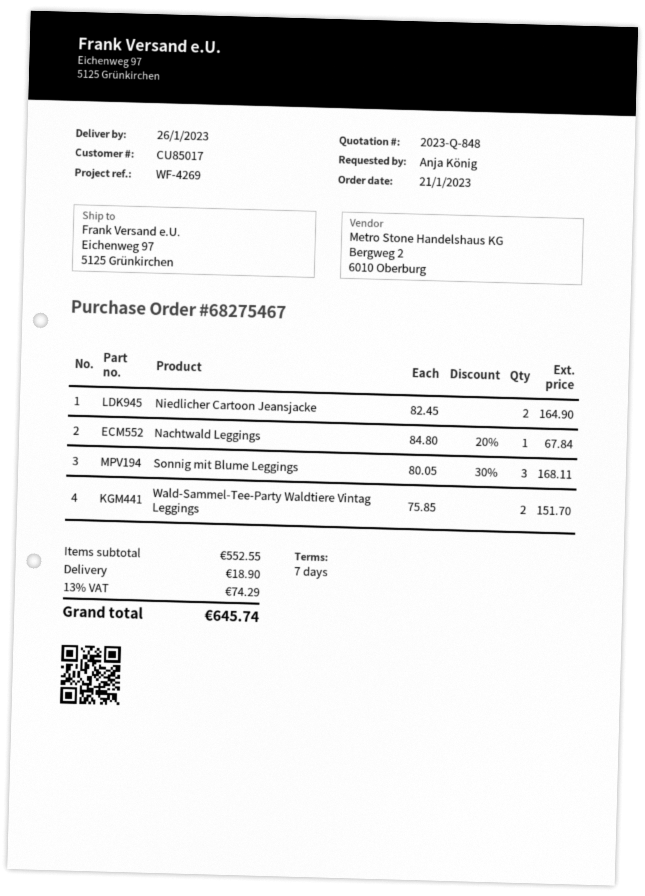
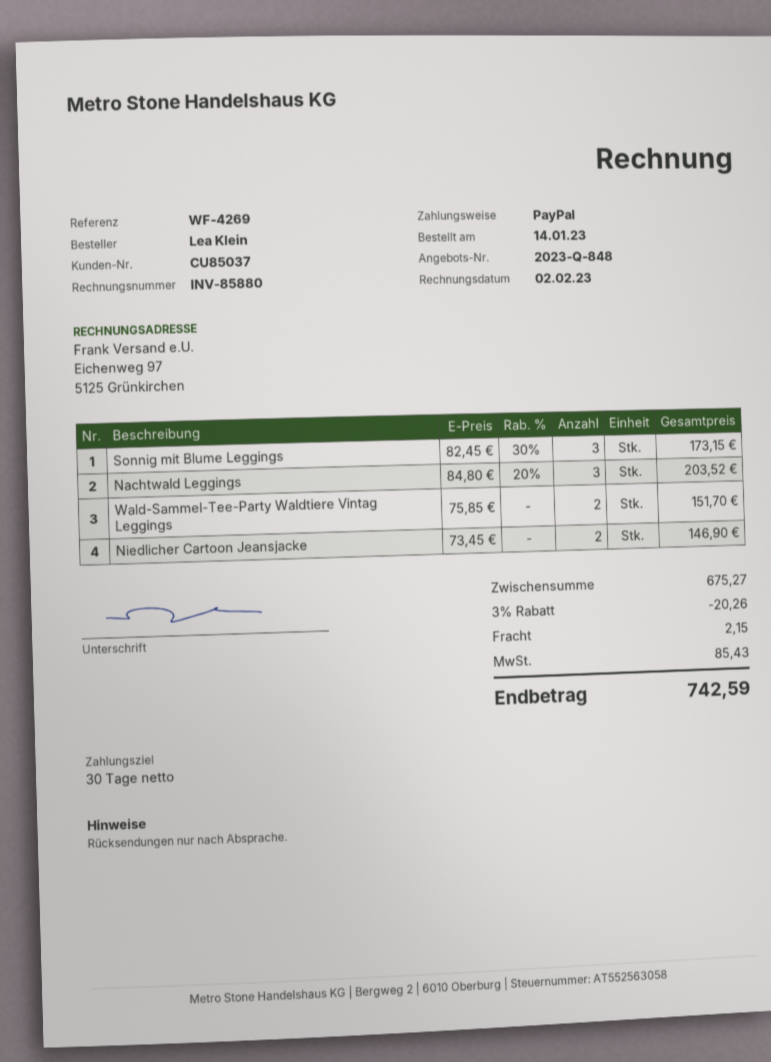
order date: 2023-01-21 -> 2023-01-14
payment terms: 7 days -> 30 days
customer number: CU85017 -> CU85037
ordered by: Anja König -> Lea Klein
Niedlicher Cartoon Jeansjacke: 2 x 82.45 = 164.90 -> 2 x 73.45 = 146.90
Nachtwald Leggings: 1 x 84.80 - 20% = 67.84 -> 3 x 84.80 - 20% = 203.52
Sonnig mit Blume Leggings: 3 x 80.05 - 30% = 168.11 -> 3 x 82.45 - 30% = 173.15
subtotal: 552.55 -> 675.27
discount: none -> 3% = 20.26
shipping: 18.90 -> 2.15
tax: 74.29 -> 85.43
total: 645.74 -> 742.59

